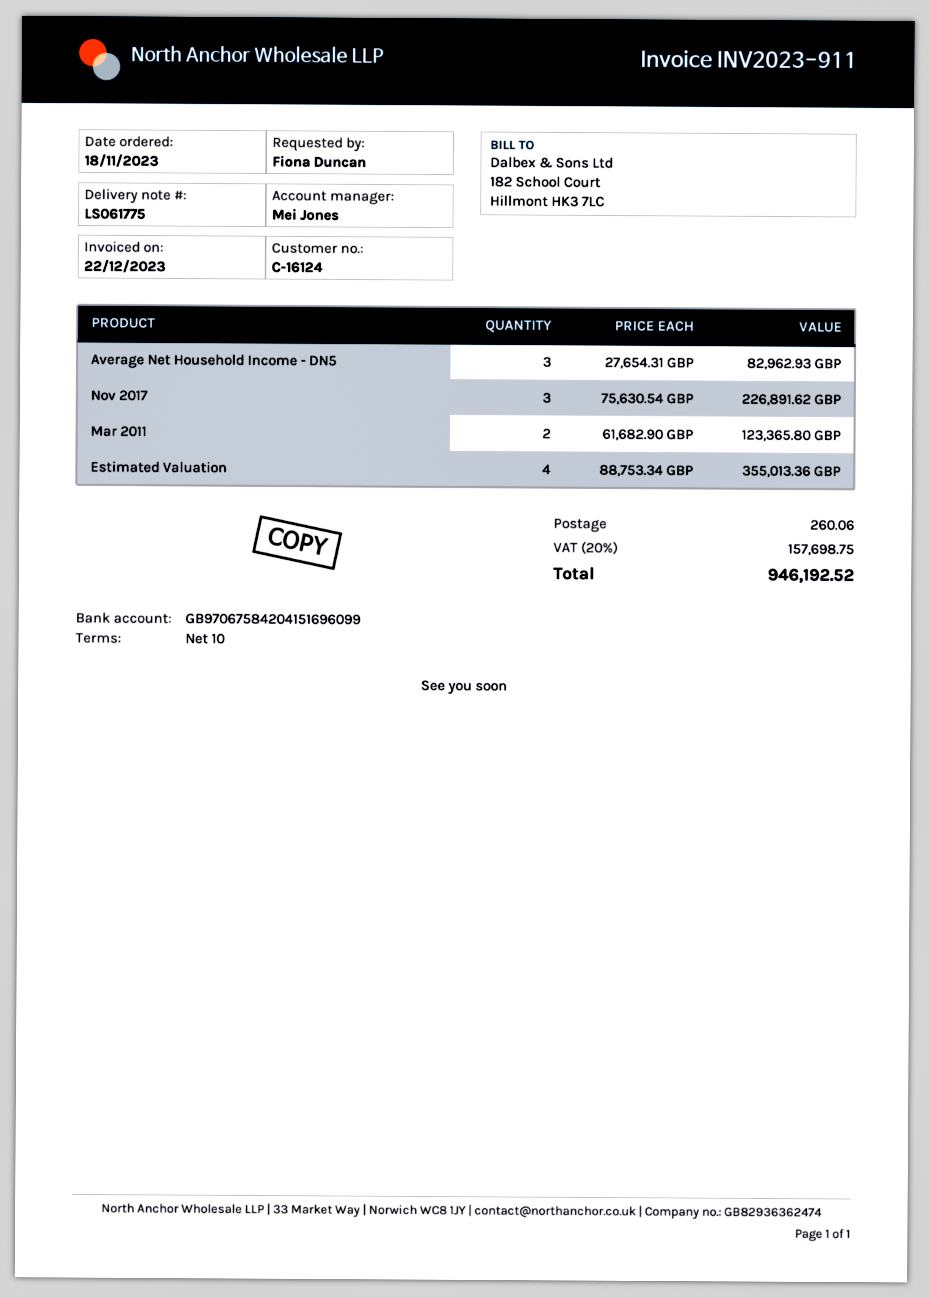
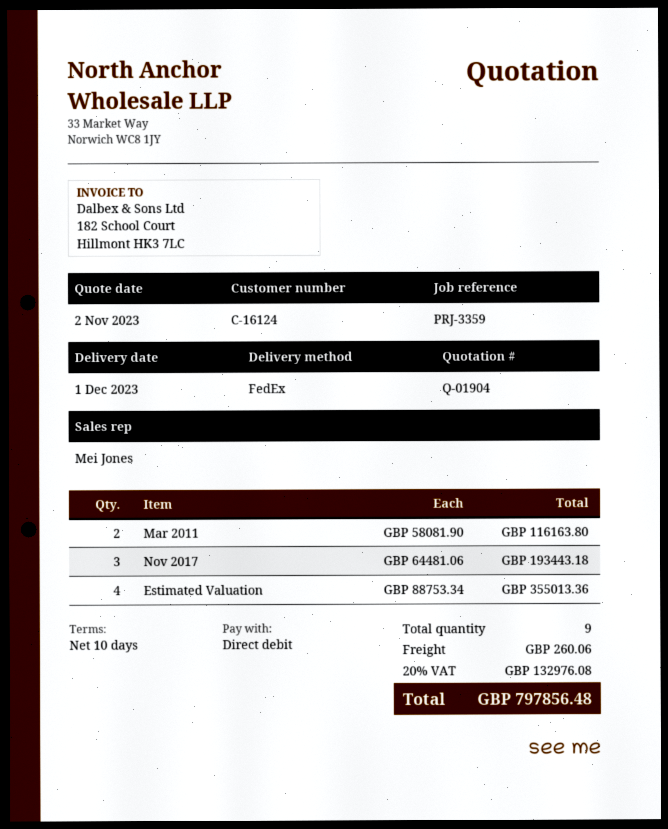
Average Net Household Income - DN5: 3 x 27654.31 = 82962.93 -> none
Nov 2017: 3 x 75630.54 = 226891.62 -> 3 x 64481.06 = 193443.18
Mar 2011: 2 x 61682.90 = 123365.80 -> 2 x 58081.90 = 116163.80
tax: 20% = 157698.75 -> 20% = 132976.08
total: 946192.52 -> 797856.48

